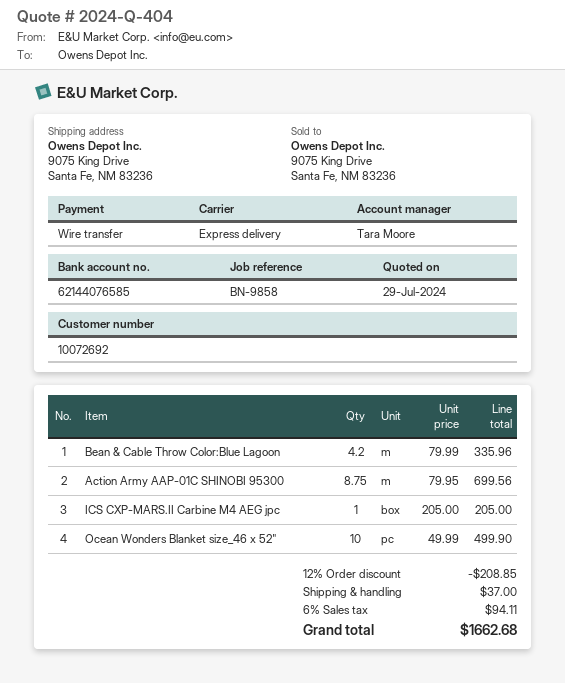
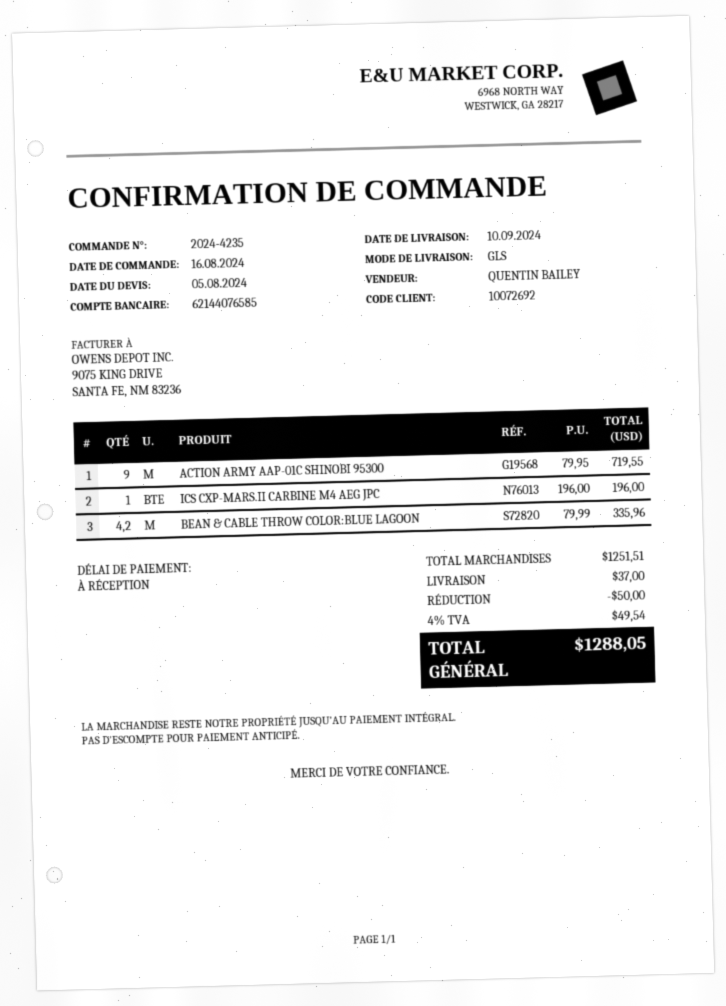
quote date: 2024-07-29 -> 2024-08-05
sales rep: Tara Moore -> QUENTIN BAILEY
shipping method: express -> GLS
Action Army AAP-01C SHINOBI 95300: 8.75 x 79.95 = 699.56 -> 9 x 79.95 = 719.55
ICS CXP-MARS.II Carbine M4 AEG jpc: 1 x 205.00 = 205.00 -> 1 x 196.00 = 196.00
Ocean Wonders Blanket size_46 x 52": 10 x 49.99 = 499.90 -> none
discount: 208.85 -> 50.00
tax: 6% = 94.11 -> 4% = 49.54
total: 1662.68 -> 1288.05

